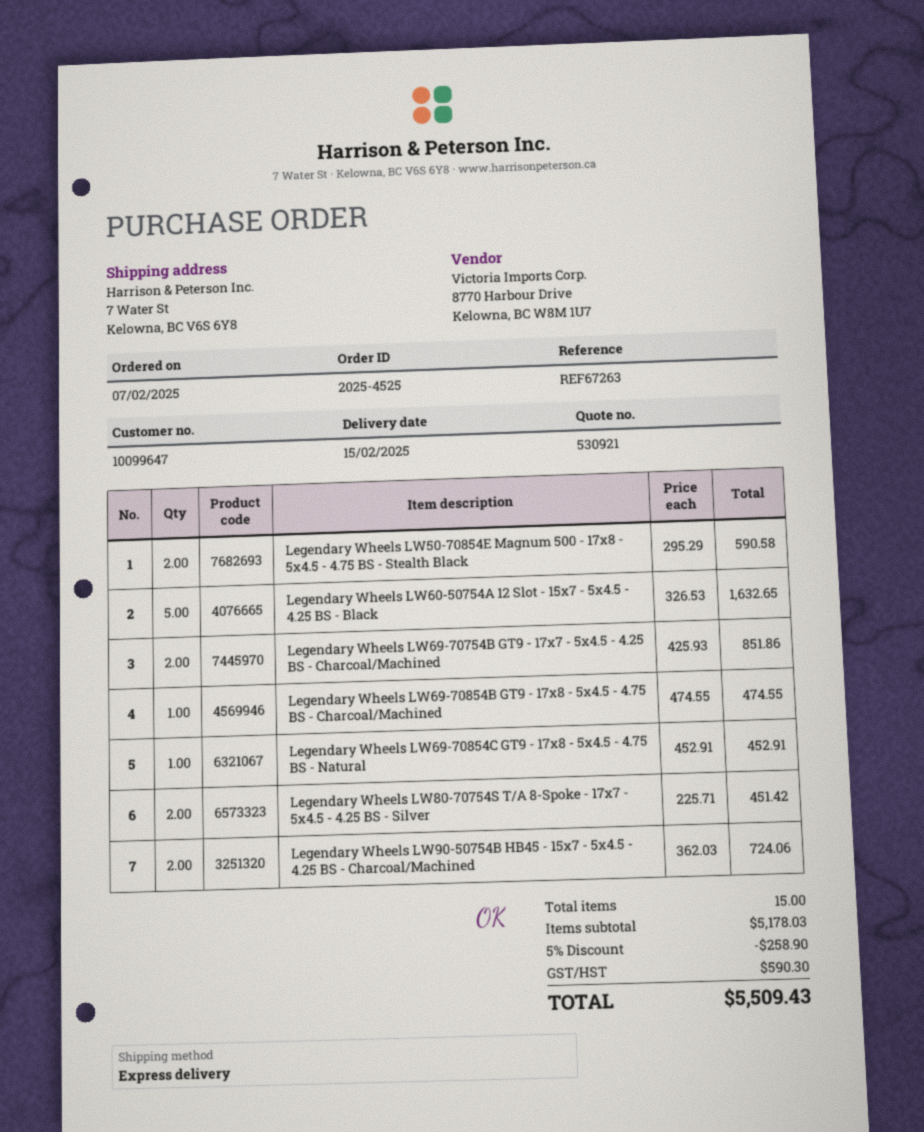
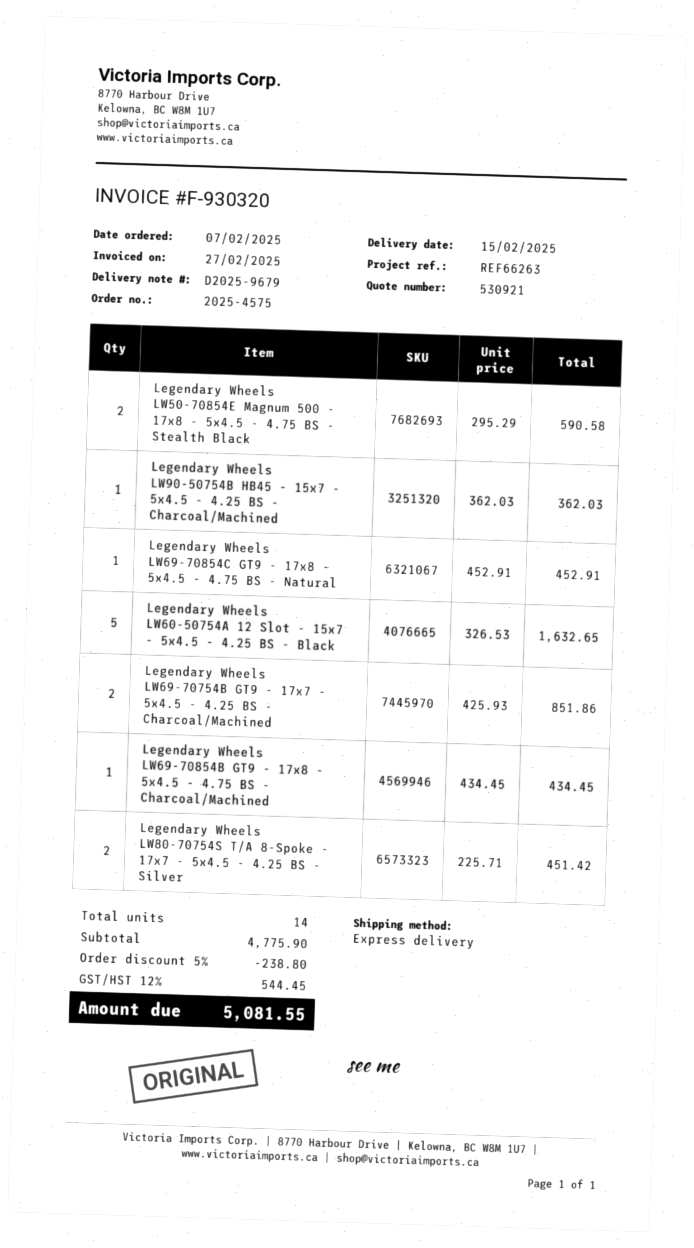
order number: 2025-4525 -> 2025-4575
reference: REF67263 -> REF66263
Legendary Wheels LW69-70854B GT9 - 17x8 - 5x4.5 - 4.75 BS - Charcoal/Machined: 1 x 474.55 = 474.55 -> 1 x 434.45 = 434.45
Legendary Wheels LW90-50754B HB45 - 15x7 - 5x4.5 - 4.25 BS - Charcoal/Machined: 2 x 362.03 = 724.06 -> 1 x 362.03 = 362.03
total quantity: 15 -> 14
subtotal: 5178.03 -> 4775.90
discount: 5% = 258.90 -> 5% = 238.80
tax: 590.30 -> 544.45
total: 5509.43 -> 5081.55

